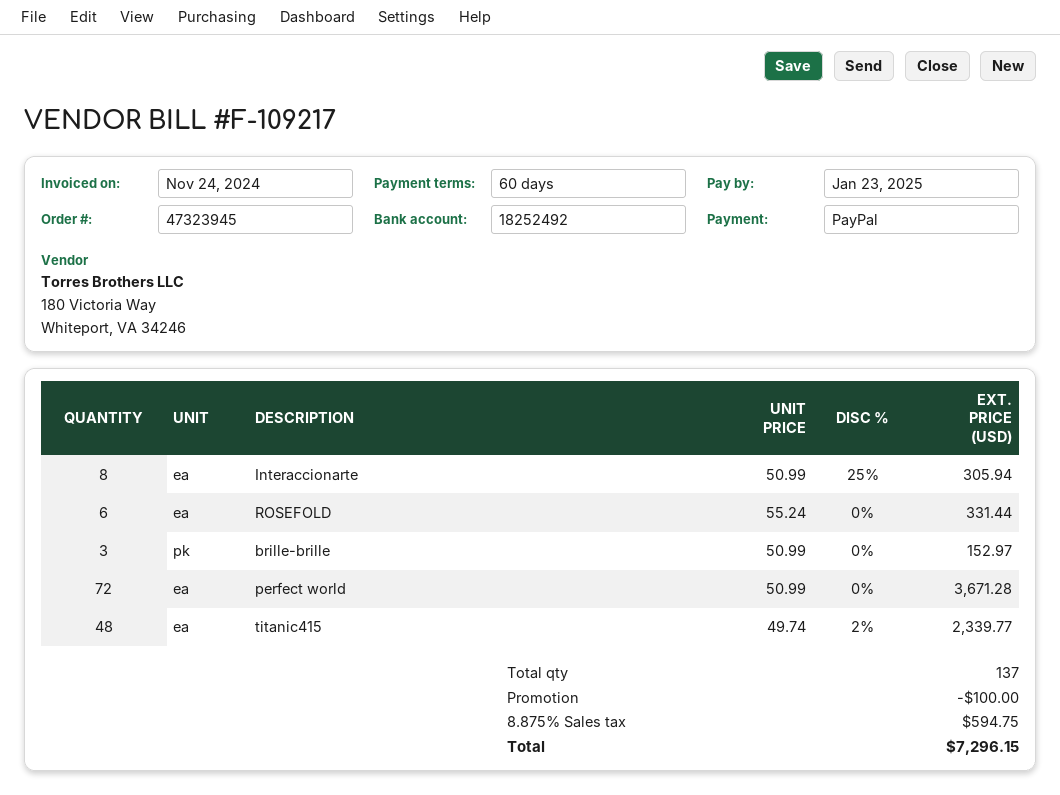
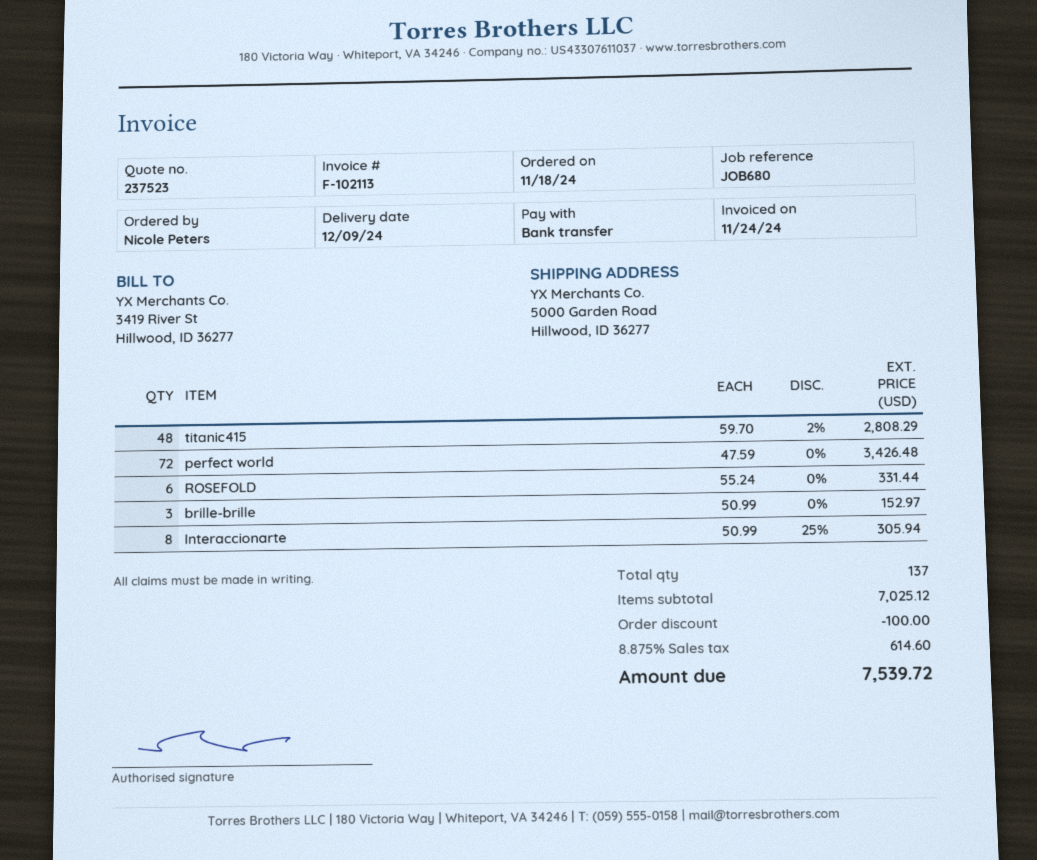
invoice number: F-109217 -> F-102113
payment method: PayPal -> bank transfer
perfect world: 72 x 50.99 = 3671.28 -> 72 x 47.59 = 3426.48
titanic415: 48 x 49.74 - 2% = 2339.77 -> 48 x 59.70 - 2% = 2808.29
tax: 8.875% = 594.75 -> 8.875% = 614.60
total: 7296.15 -> 7539.72

